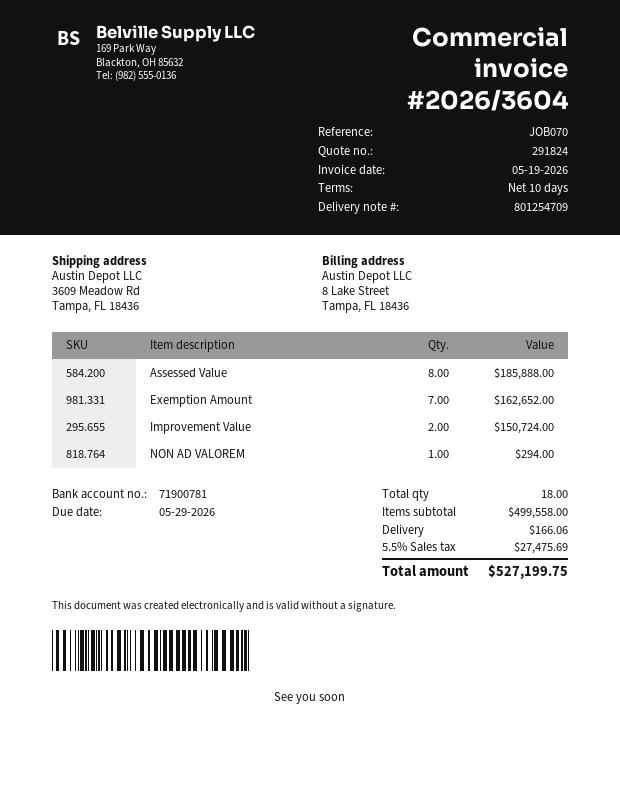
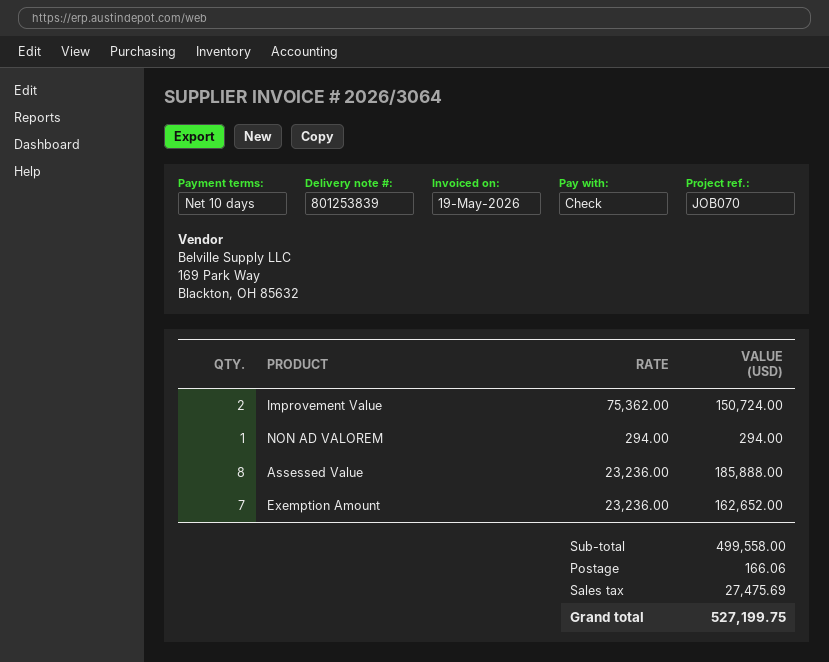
delivery note number: 801254709 -> 801253839
invoice number: 2026/3604 -> 2026/3064

